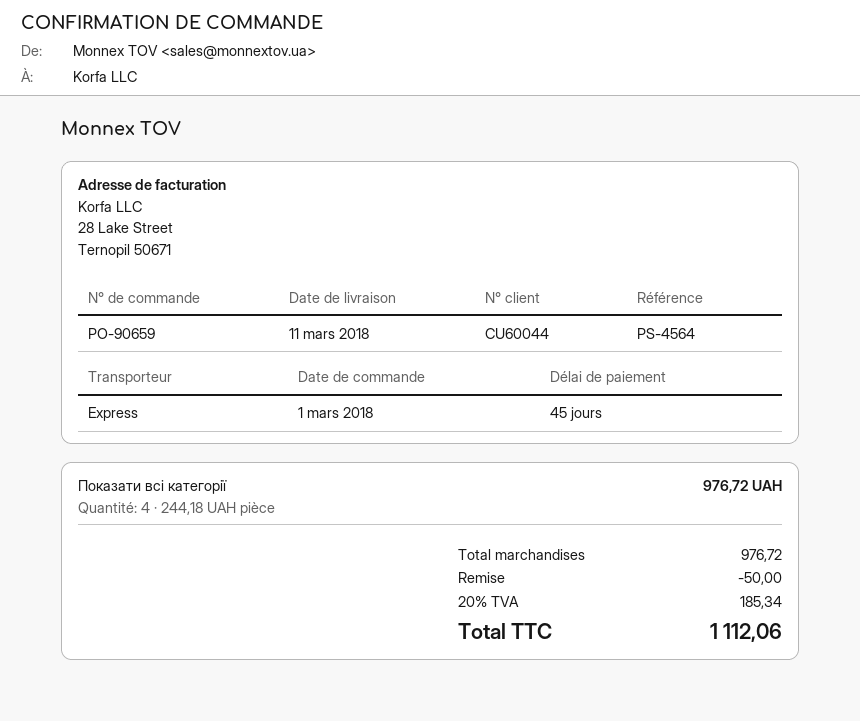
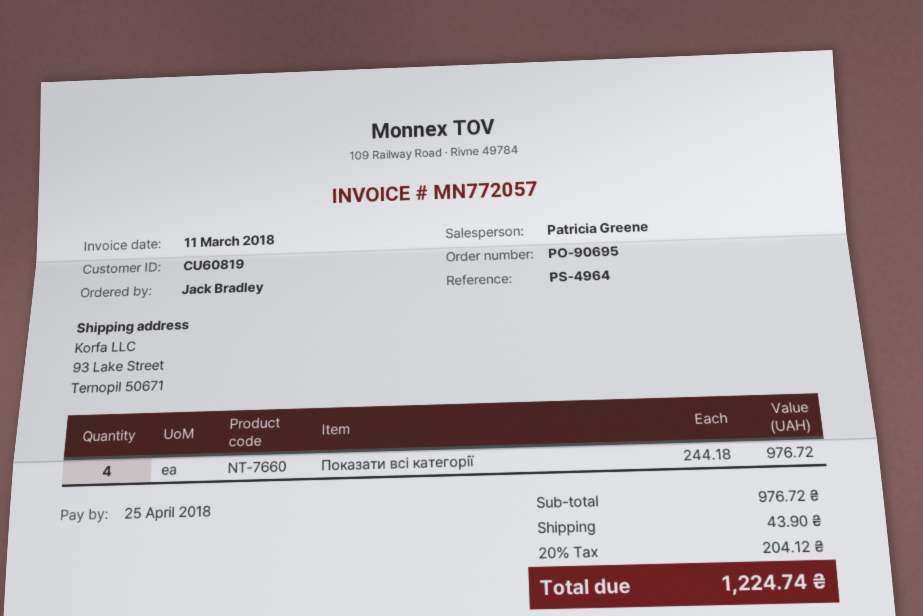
order number: PO-90659 -> PO-90695
customer number: CU60044 -> CU60819
reference: PS-4564 -> PS-4964
discount: 50.00 -> none
shipping: none -> 43.90
tax: 20% = 185.34 -> 20% = 204.12
total: 1112.06 -> 1224.74

